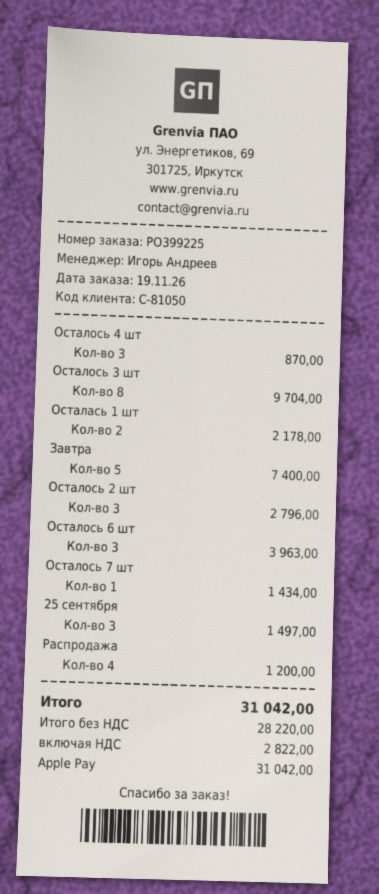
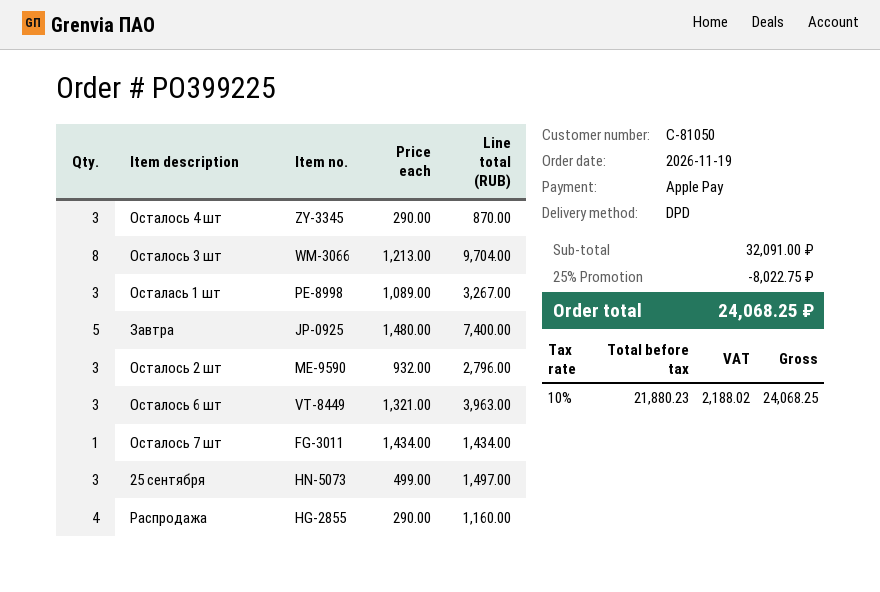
Осталась 1 шт: 2 for 2178.00 -> 3 for 3267.00
Распродажа: 4 for 1200.00 -> 4 for 1160.00
discount: none -> 25% = 8022.75
net: 28220.00 -> 21880.23
tax: 2822.00 -> 2188.02
total: 31042.00 -> 24068.25

